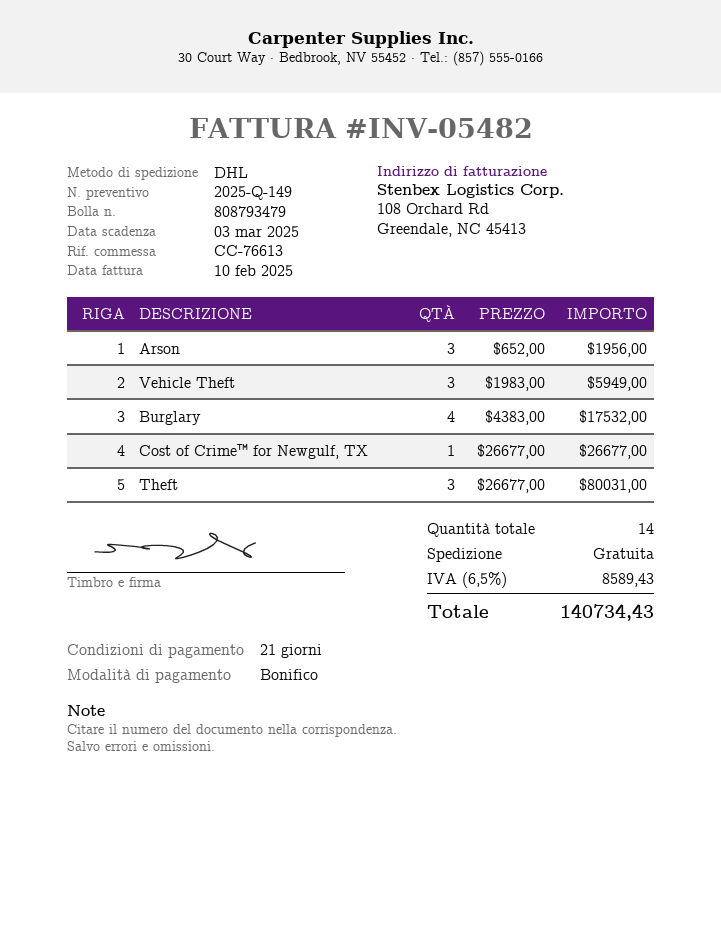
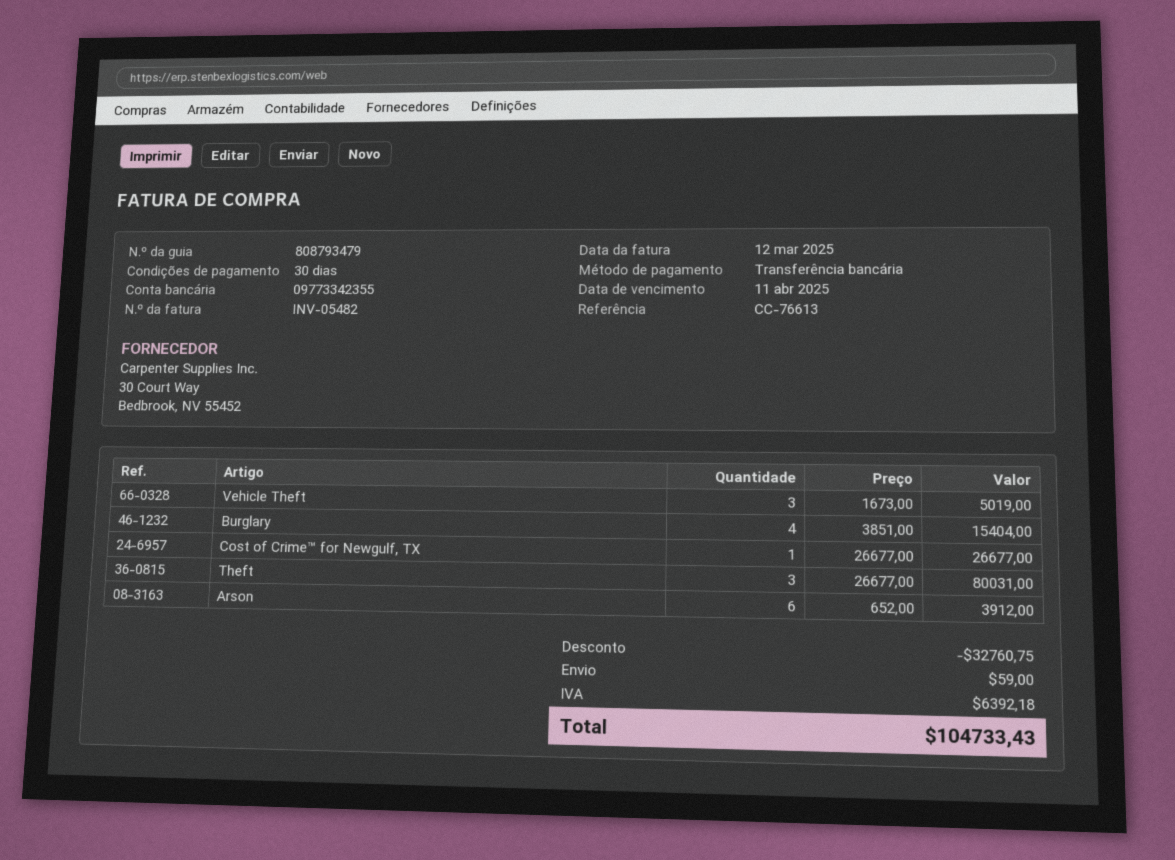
invoice date: 2025-02-10 -> 2025-03-12
payment terms: 21 days -> 30 days
due date: 2025-03-03 -> 2025-04-11
Arson: 3 x 652.00 = 1956.00 -> 6 x 652.00 = 3912.00
Vehicle Theft: 3 x 1983.00 = 5949.00 -> 3 x 1673.00 = 5019.00
Burglary: 4 x 4383.00 = 17532.00 -> 4 x 3851.00 = 15404.00
discount: none -> 32760.75
shipping: 0.00 -> 59.00
tax: 8589.43 -> 6392.18
total: 140734.43 -> 104733.43

